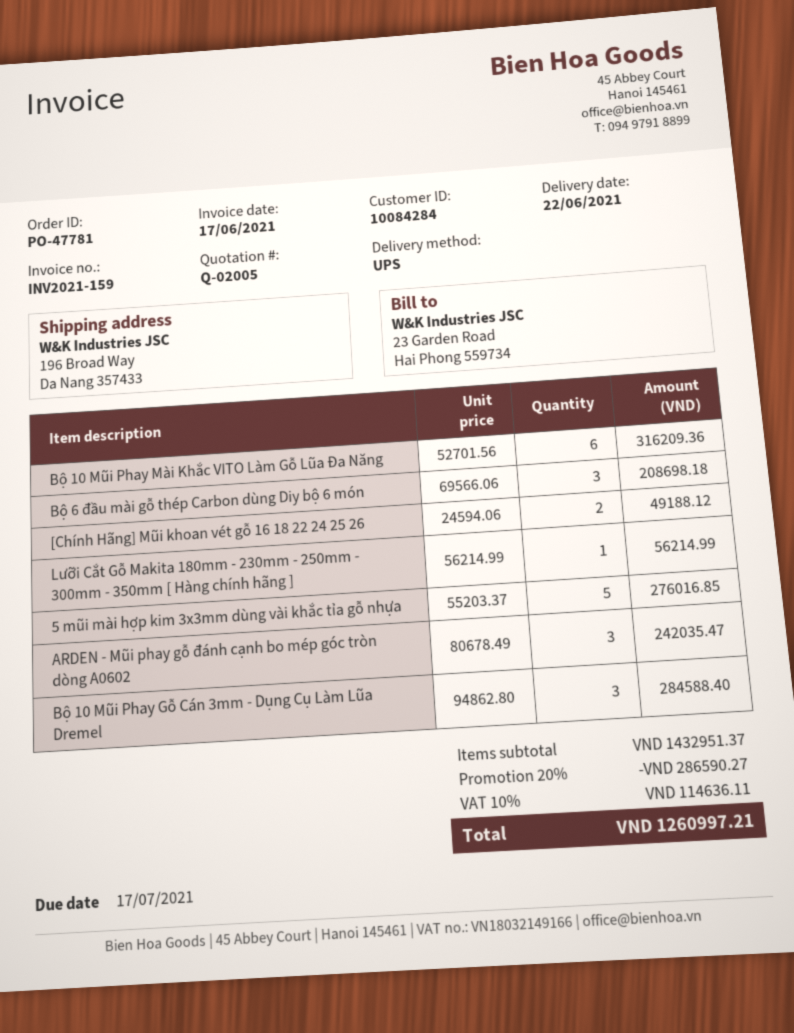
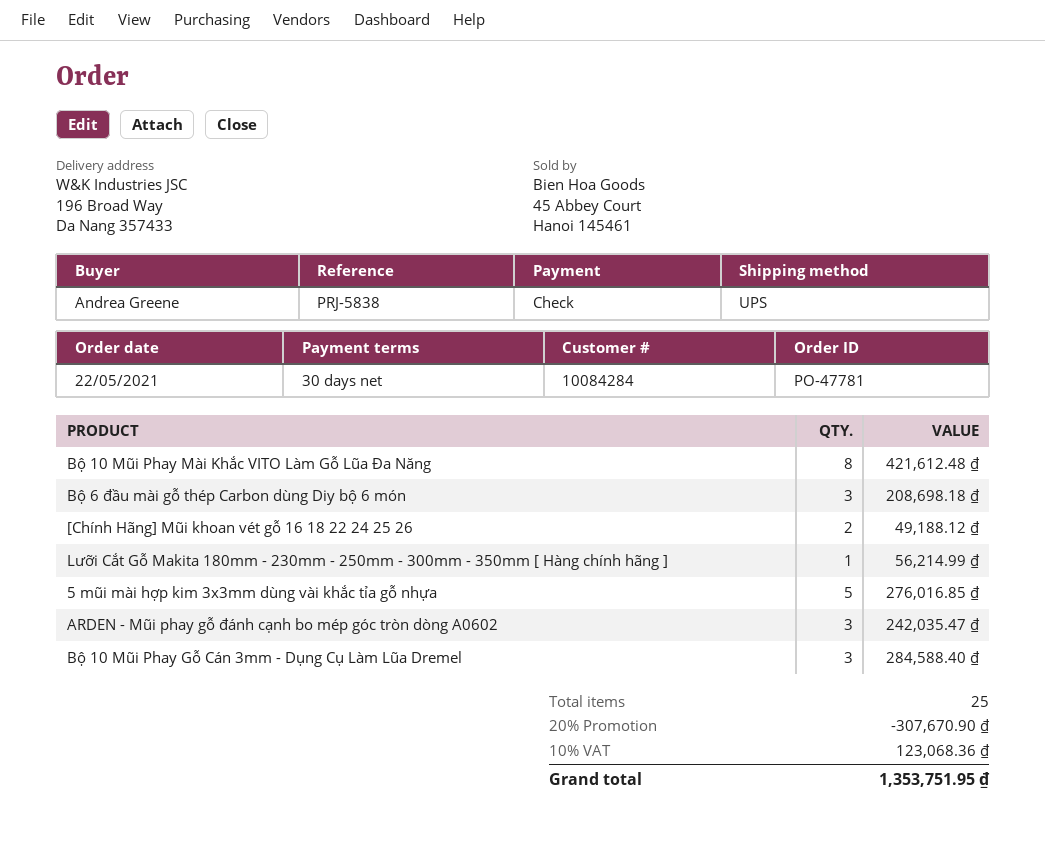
Bộ 10 Mũi Phay Mài Khắc VITO Làm Gỗ Lũa Đa Năng: 6 for 316209.36 -> 8 for 421612.48
discount: 20% = 286590.27 -> 20% = 307670.90
tax: 10% = 114636.11 -> 10% = 123068.36
total: 1260997.21 -> 1353751.95

